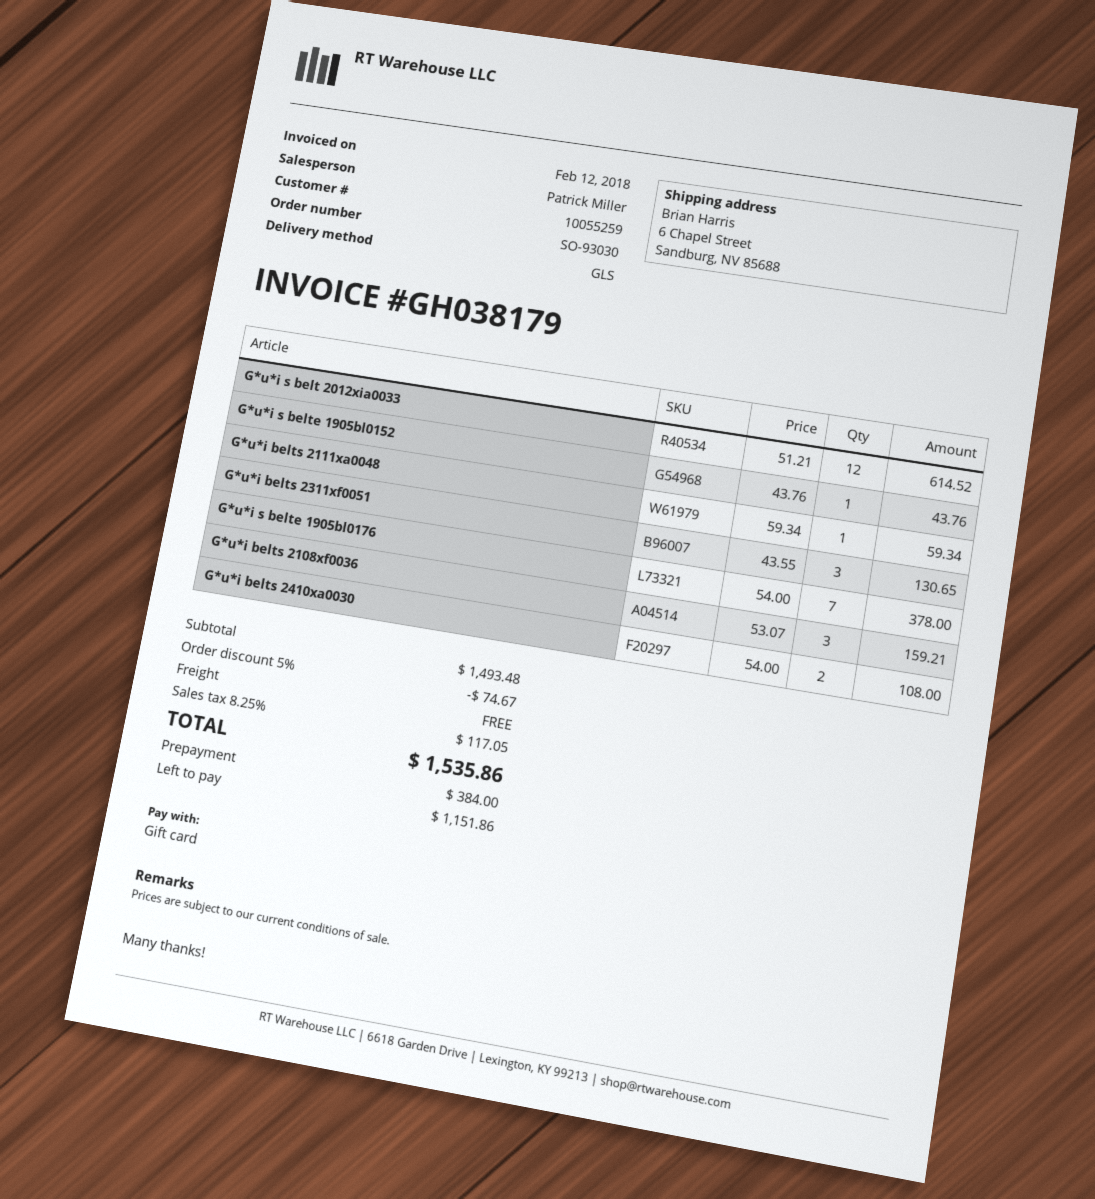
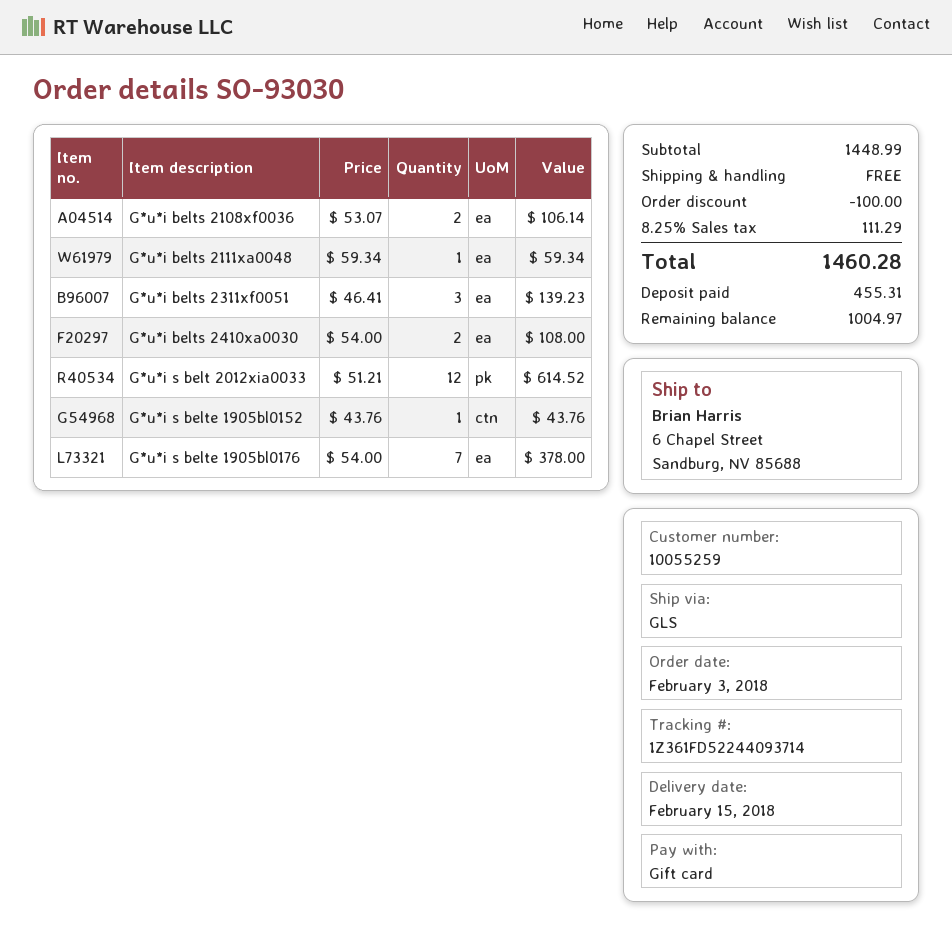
G*u*i belts 2311xf0051: 3 x 43.55 = 130.65 -> 3 x 46.41 = 139.23
G*u*i belts 2108xf0036: 3 x 53.07 = 159.21 -> 2 x 53.07 = 106.14
subtotal: 1493.48 -> 1448.99
discount: 74.67 -> 100.00
tax: 8.25% = 117.05 -> 8.25% = 111.29
total: 1535.86 -> 1460.28
deposit: 384.00 -> 455.31
balance: 1151.86 -> 1004.97

